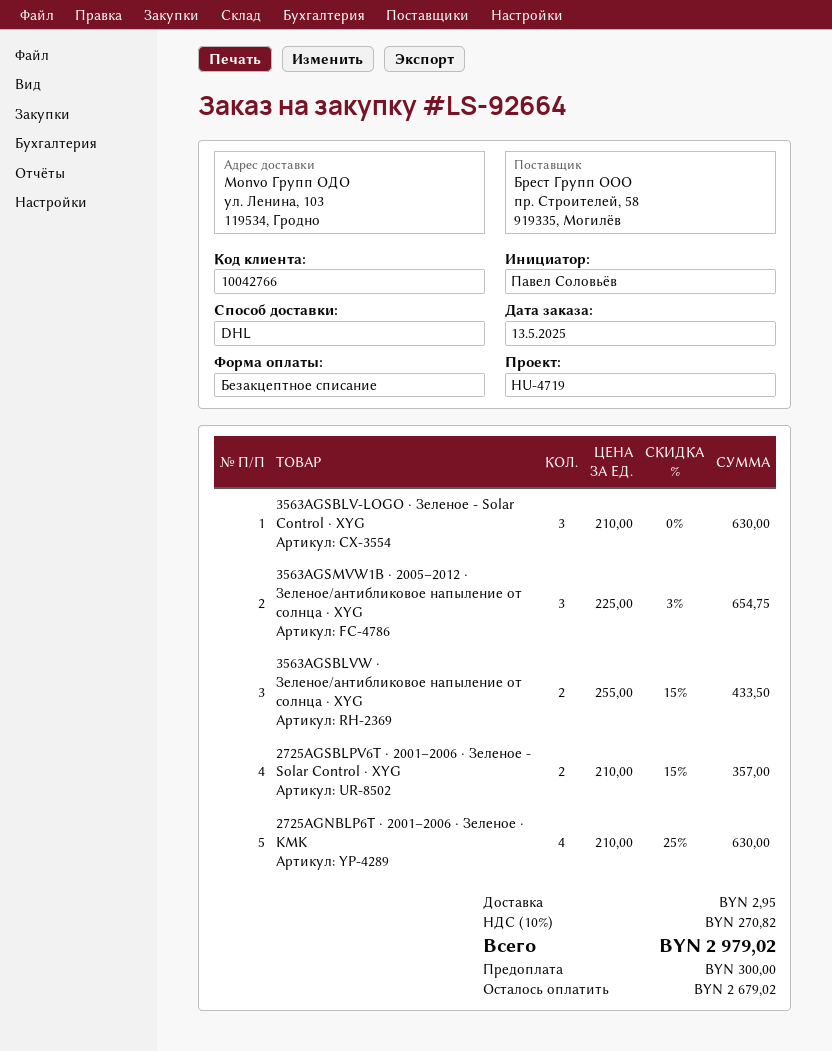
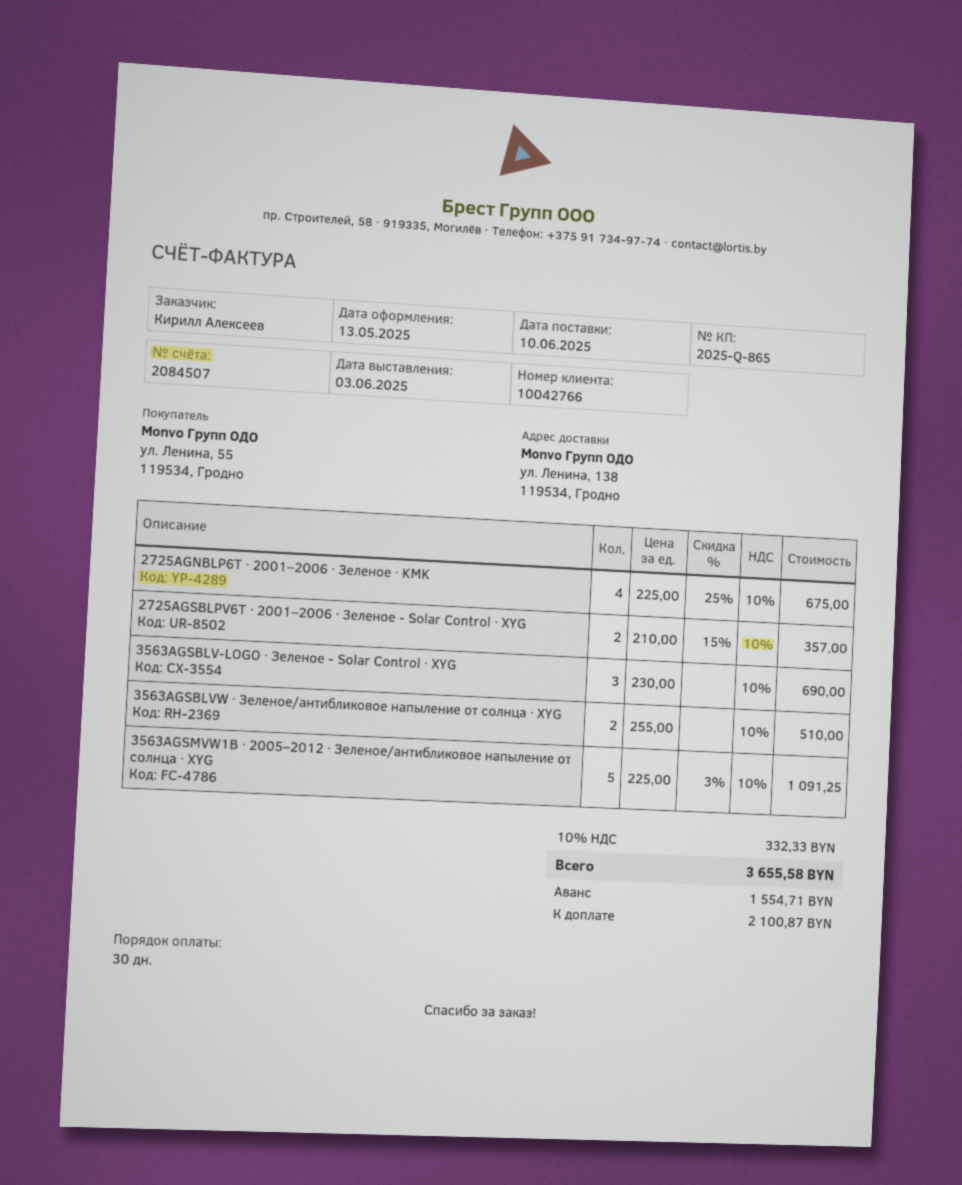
ordered by: Павел Соловьёв -> Кирилл Алексеев
ship to: ул. Ленина, 103, 119534, Гродно -> ул. Ленина, 138, 119534, Гродно
3563AGSBLV-LOGO · Зеленое - Solar Control · XYG: 3 x 210.00 = 630.00 -> 3 x 230.00 = 690.00
3563AGSMVW1B · 2005–2012 · Зеленое/антибликовое напыление от солнца · XYG: 3 x 225.00 - 3% = 654.75 -> 5 x 225.00 - 3% = 1091.25
3563AGSBLVW · Зеленое/антибликовое напыление от солнца · XYG: 2 x 255.00 - 15% = 433.50 -> 2 x 255.00 = 510.00
2725AGNBLP6T · 2001–2006 · Зеленое · KMK: 4 x 210.00 - 25% = 630.00 -> 4 x 225.00 - 25% = 675.00
shipping: 2.95 -> none
tax: 10% = 270.82 -> 10% = 332.33
total: 2979.02 -> 3655.58
deposit: 300.00 -> 1554.71
balance: 2679.02 -> 2100.87

